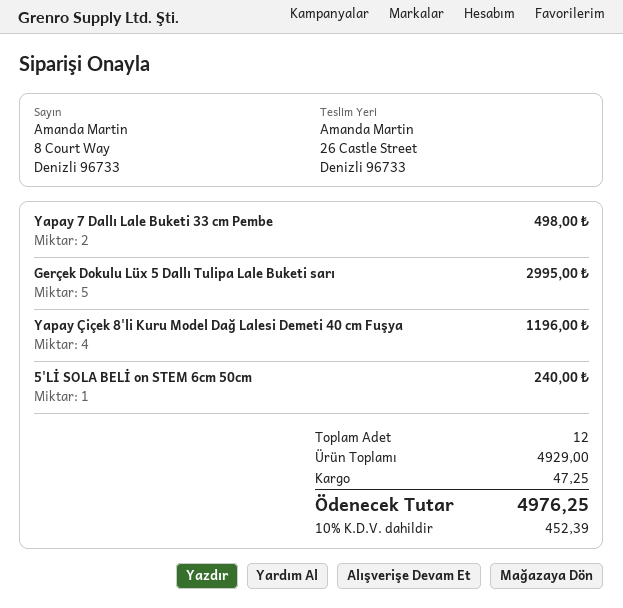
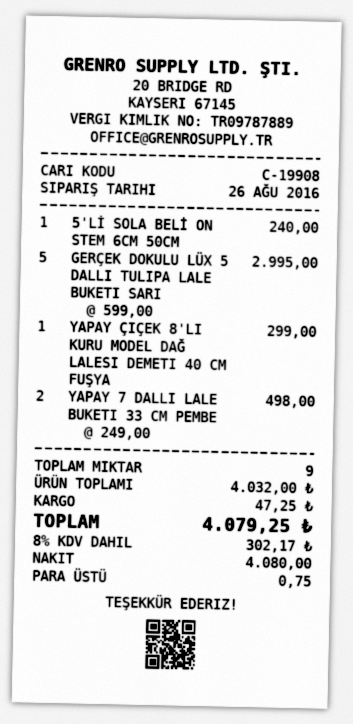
Yapay Çiçek 8'li Kuru Model Dağ Lalesi Demeti 40 cm Fuşya: 4 for 1196.00 -> 1 for 299.00
total quantity: 12 -> 9
subtotal: 4929.00 -> 4032.00
tax: 10% = 452.39 -> 8% = 302.17
total: 4976.25 -> 4079.25

